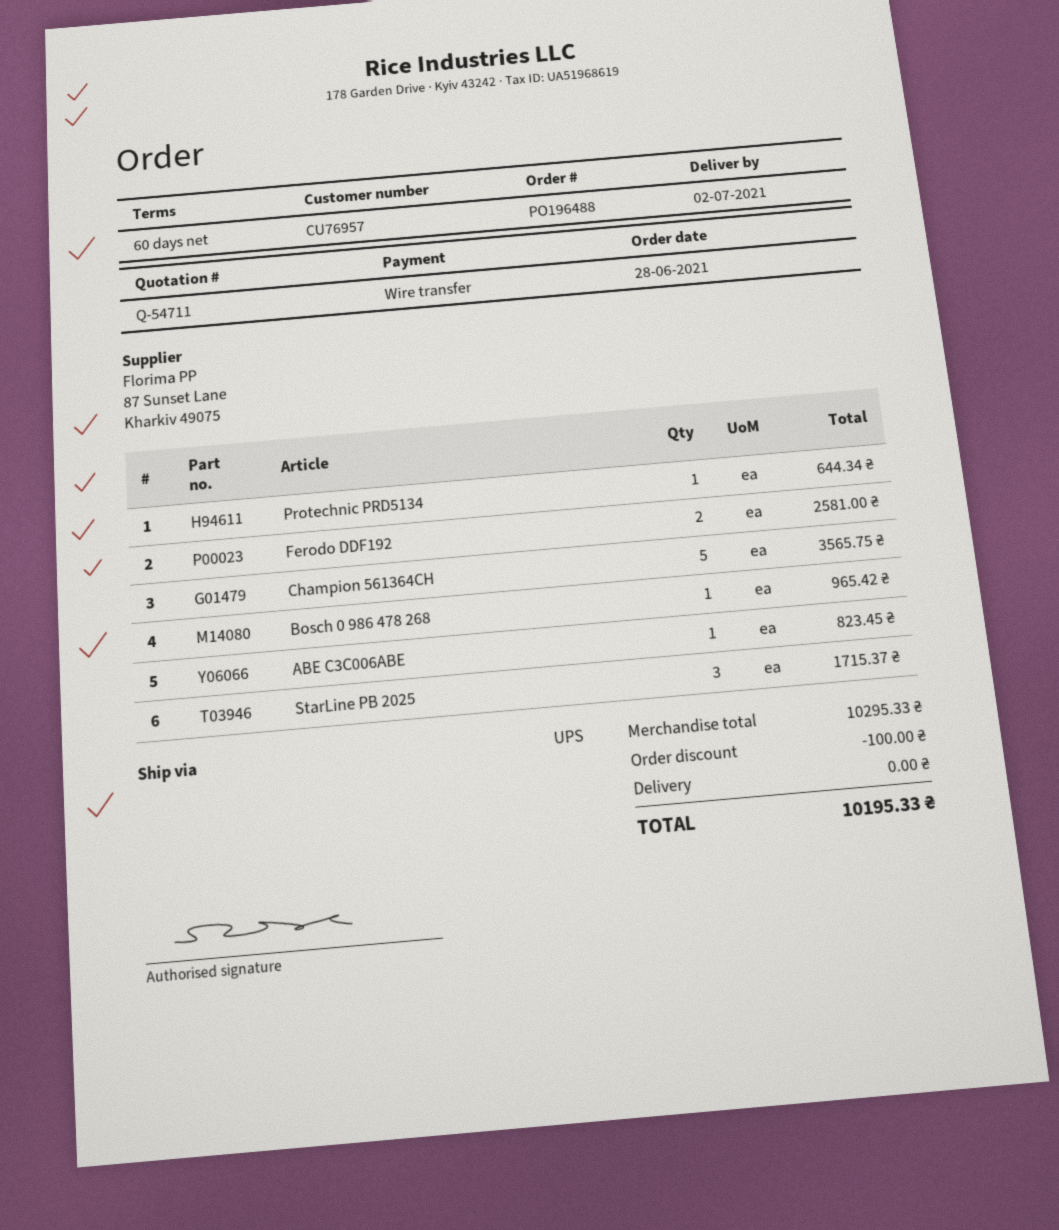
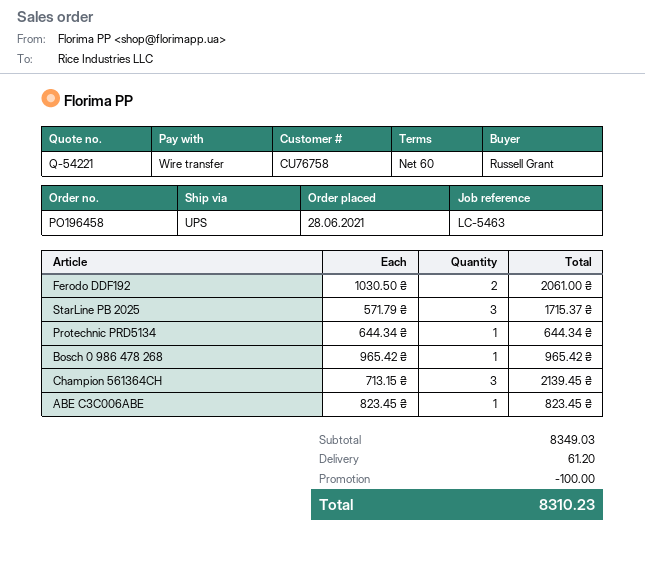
quote number: Q-54711 -> Q-54221
order number: PO196488 -> PO196458
customer number: CU76957 -> CU76758
Ferodo DDF192: 2 for 2581.00 -> 2 for 2061.00
Champion 561364CH: 5 for 3565.75 -> 3 for 2139.45
subtotal: 10295.33 -> 8349.03
shipping: 0.00 -> 61.20
total: 10195.33 -> 8310.23

